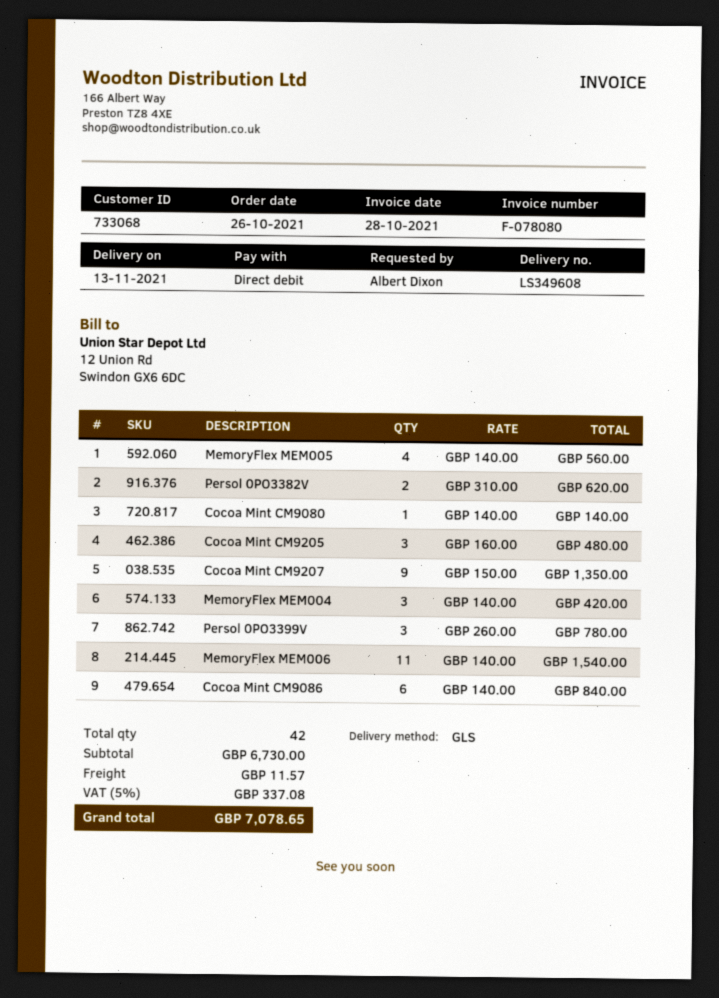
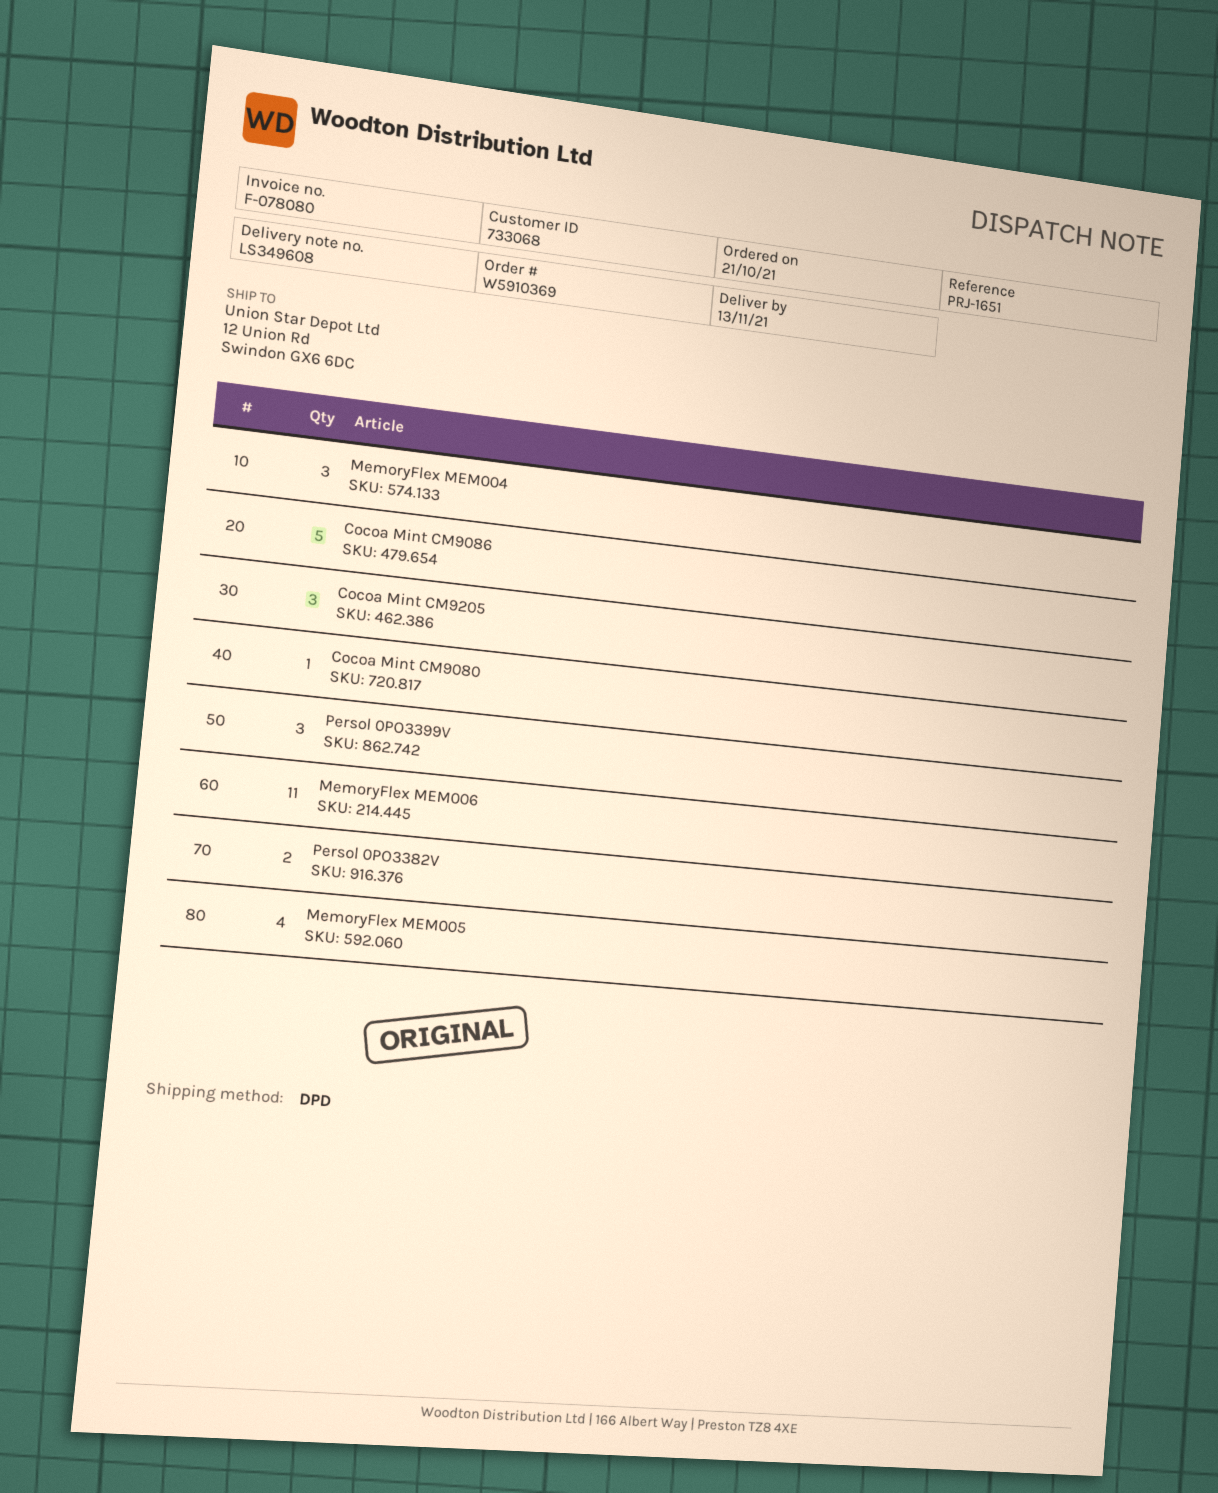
order date: 2021-10-26 -> 2021-10-21
shipping method: GLS -> DPD
Cocoa Mint CM9207: 9 -> none
Cocoa Mint CM9086: 6 -> 5

